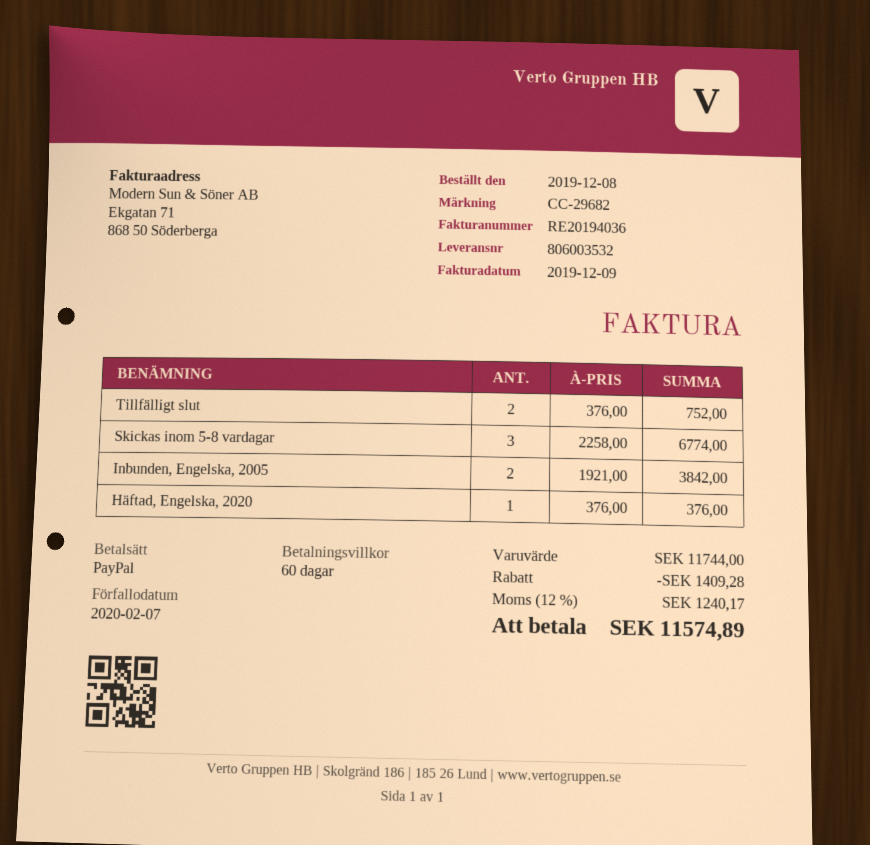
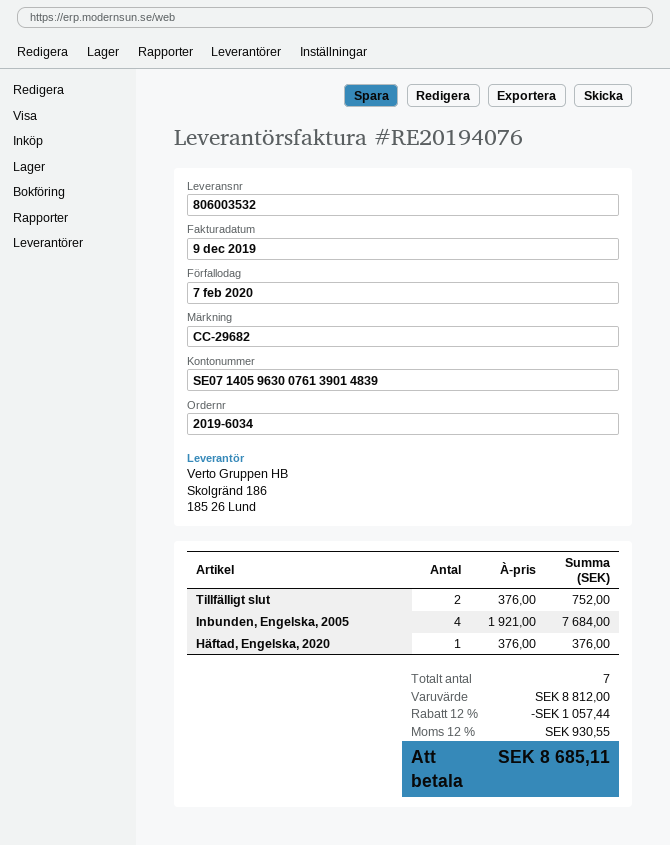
invoice number: RE20194036 -> RE20194076
Skickas inom 5-8 vardagar: 3 x 2258.00 = 6774.00 -> none
Inbunden, Engelska, 2005: 2 x 1921.00 = 3842.00 -> 4 x 1921.00 = 7684.00
subtotal: 11744.00 -> 8812.00
discount: 1409.28 -> 1057.44
tax: 12% = 1240.17 -> 12% = 930.55
total: 11574.89 -> 8685.11

